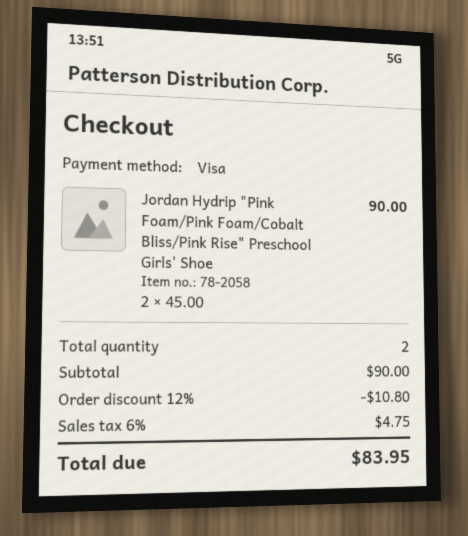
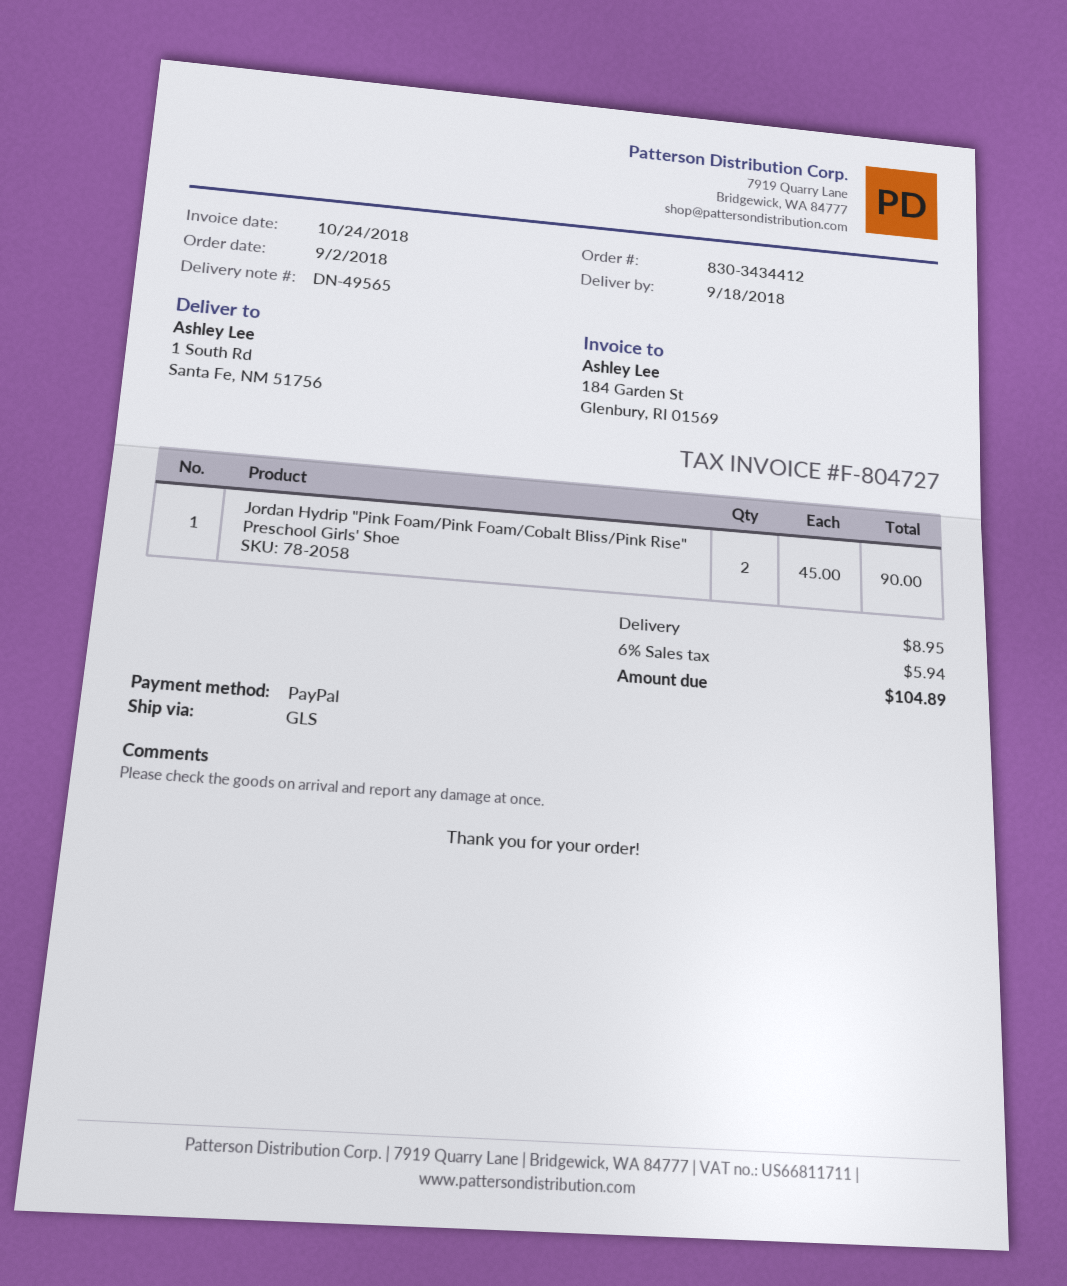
payment method: Visa -> PayPal
discount: 12% = 10.80 -> none
shipping: none -> 8.95
tax: 6% = 4.75 -> 6% = 5.94
total: 83.95 -> 104.89

